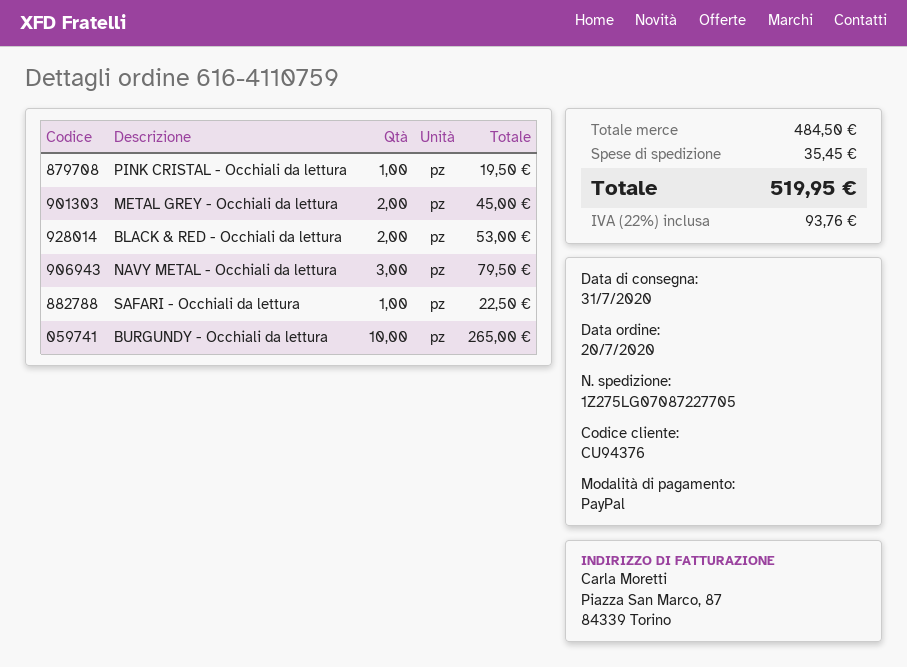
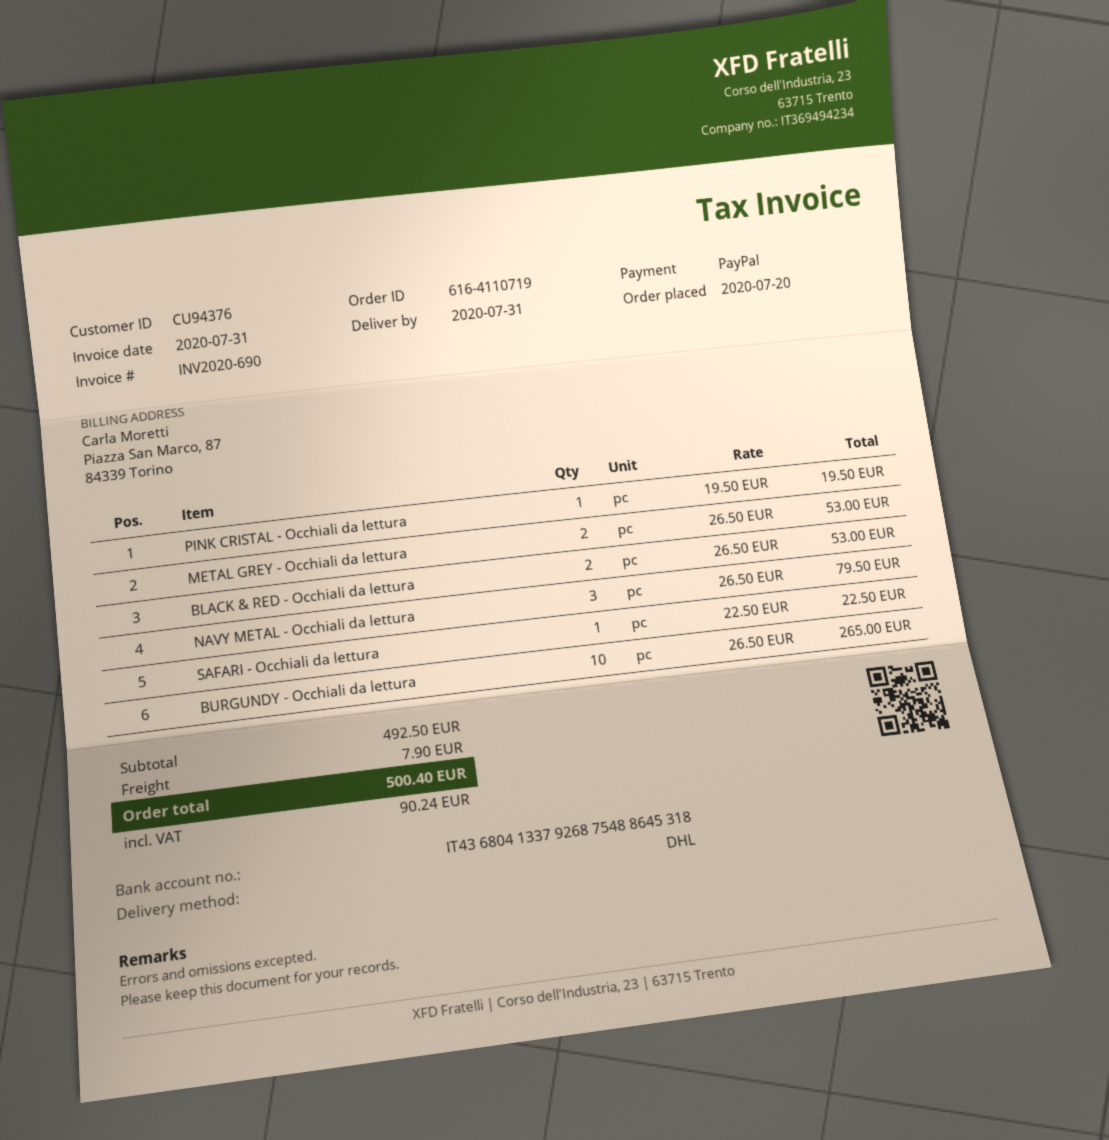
order number: 616-4110759 -> 616-4110719
METAL GREY - Occhiali da lettura: 2 for 45.00 -> 2 for 53.00
subtotal: 484.50 -> 492.50
shipping: 35.45 -> 7.90
tax: 93.76 -> 90.24
total: 519.95 -> 500.40

